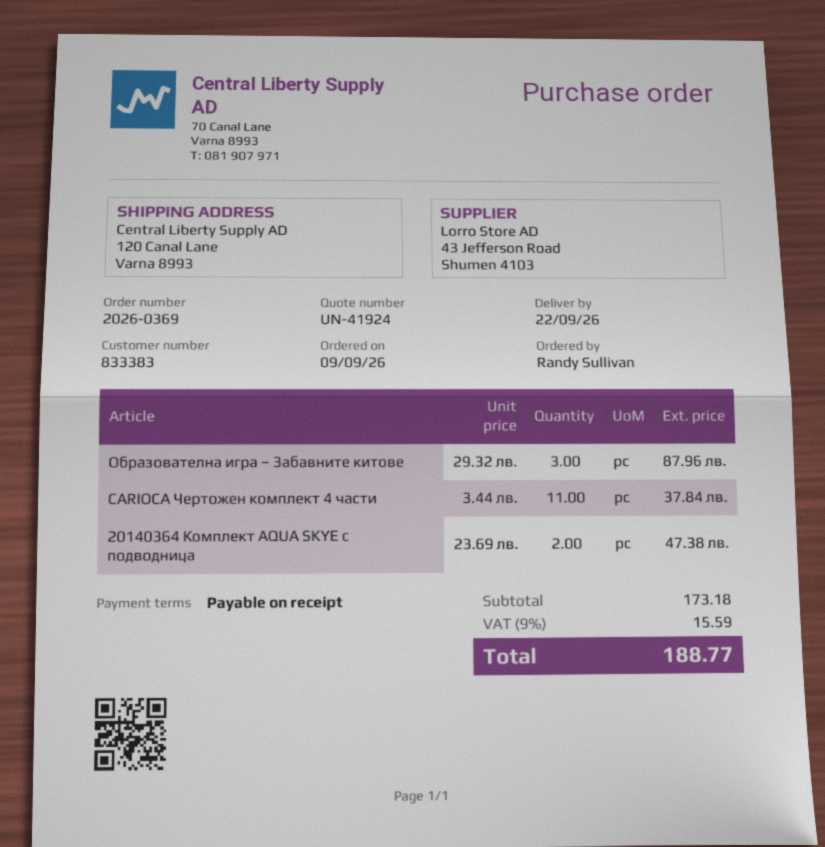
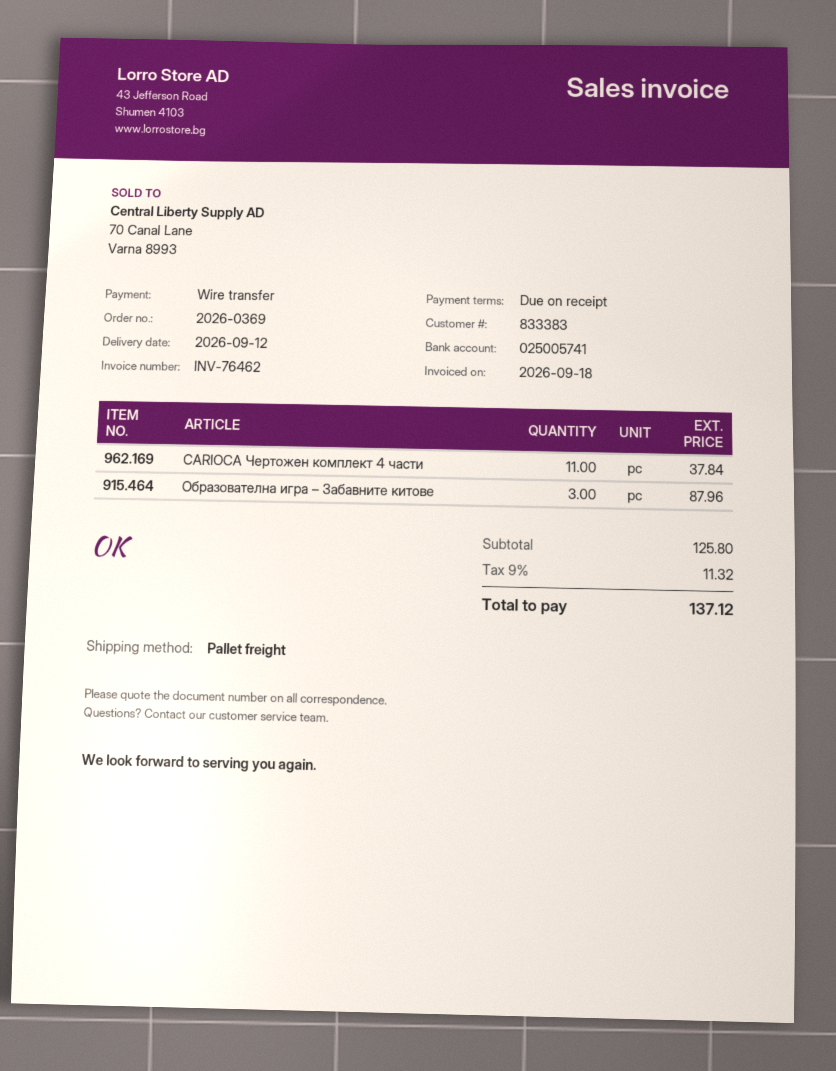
delivery date: 2026-09-22 -> 2026-09-12
20140364 Комплект AQUA SKYE с подводница: 2 for 47.38 -> none
subtotal: 173.18 -> 125.80
tax: 9% = 15.59 -> 9% = 11.32
total: 188.77 -> 137.12

